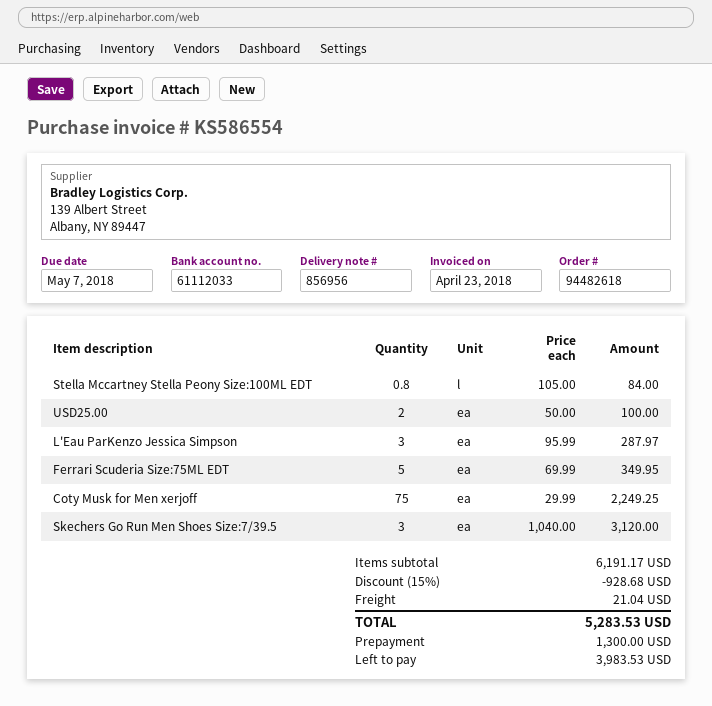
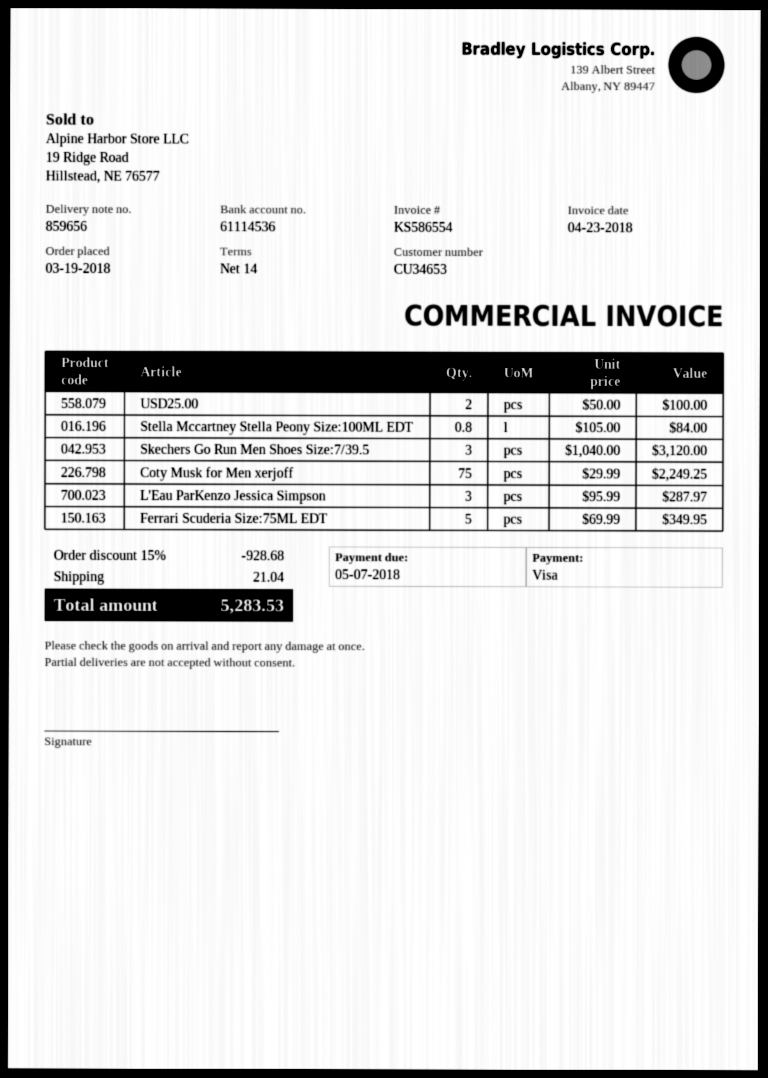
delivery note number: 856956 -> 859656
bank account: 61112033 -> 61114536

